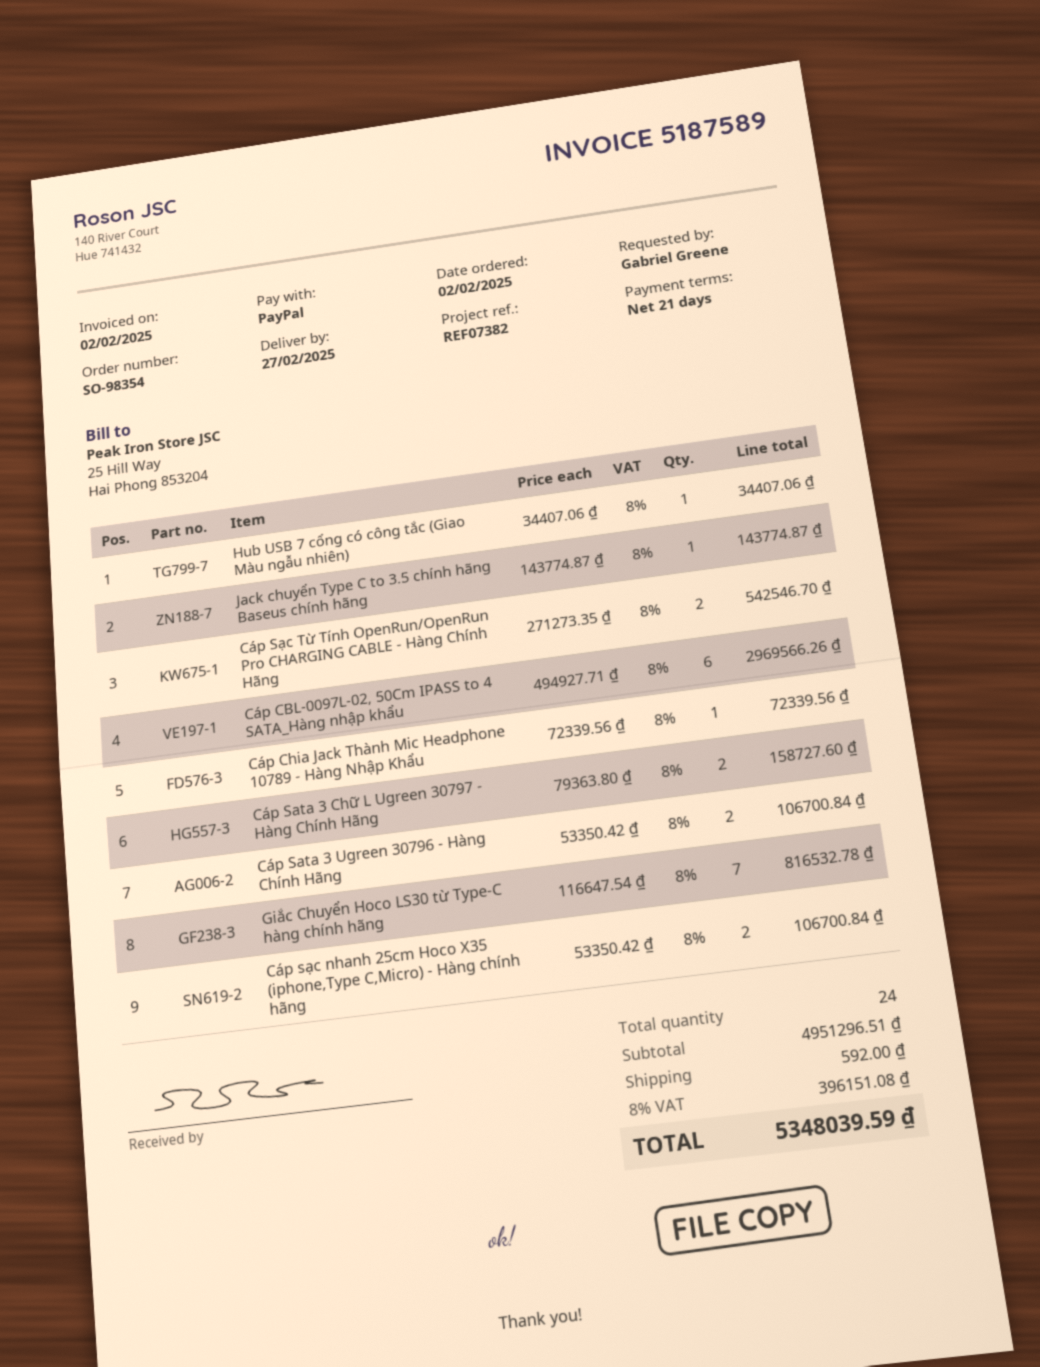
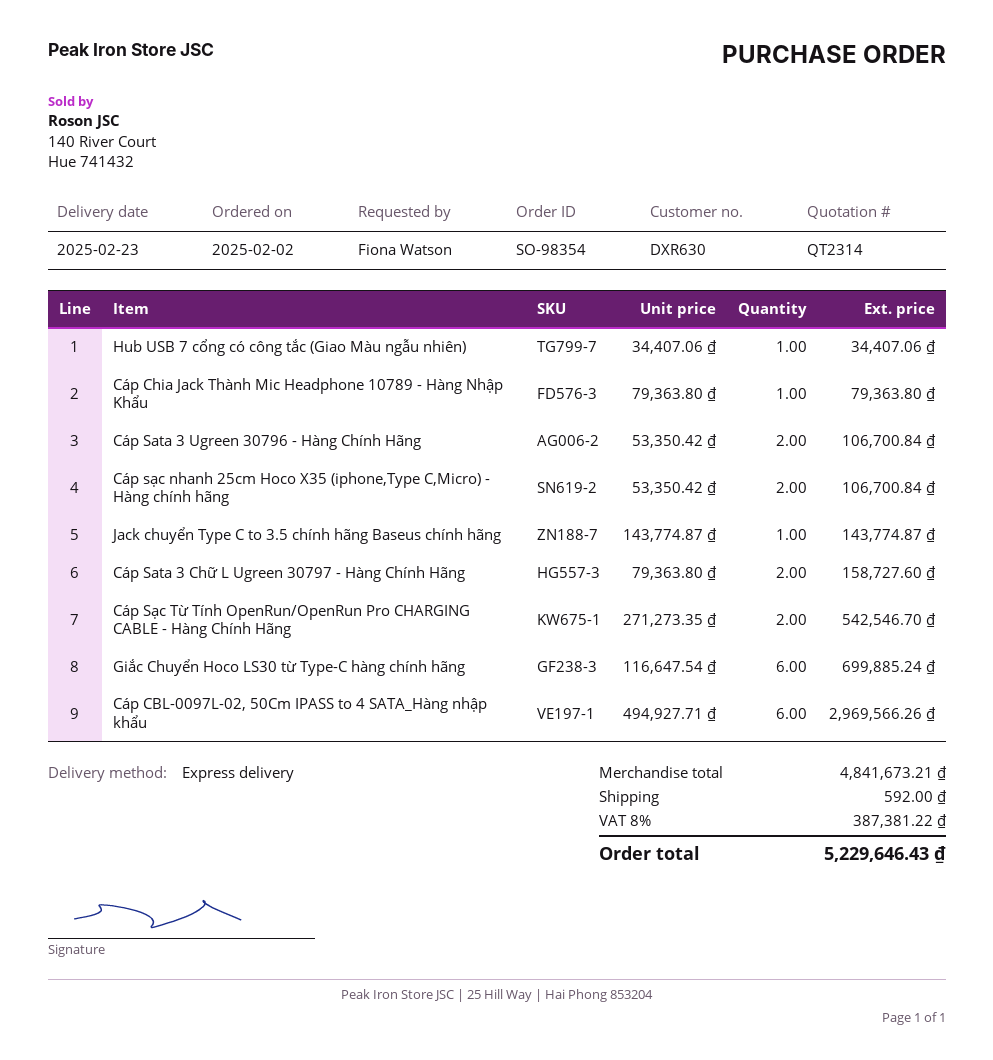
delivery date: 2025-02-27 -> 2025-02-23
ordered by: Gabriel Greene -> Fiona Watson
Cáp Chia Jack Thành Mic Headphone 10789 - Hàng Nhập Khẩu: 1 x 72339.56 = 72339.56 -> 1 x 79363.80 = 79363.80
Giắc Chuyển Hoco LS30 từ Type-C hàng chính hãng: 7 x 116647.54 = 816532.78 -> 6 x 116647.54 = 699885.24
subtotal: 4951296.51 -> 4841673.21
tax: 8% = 396151.08 -> 8% = 387381.22
total: 5348039.59 -> 5229646.43

